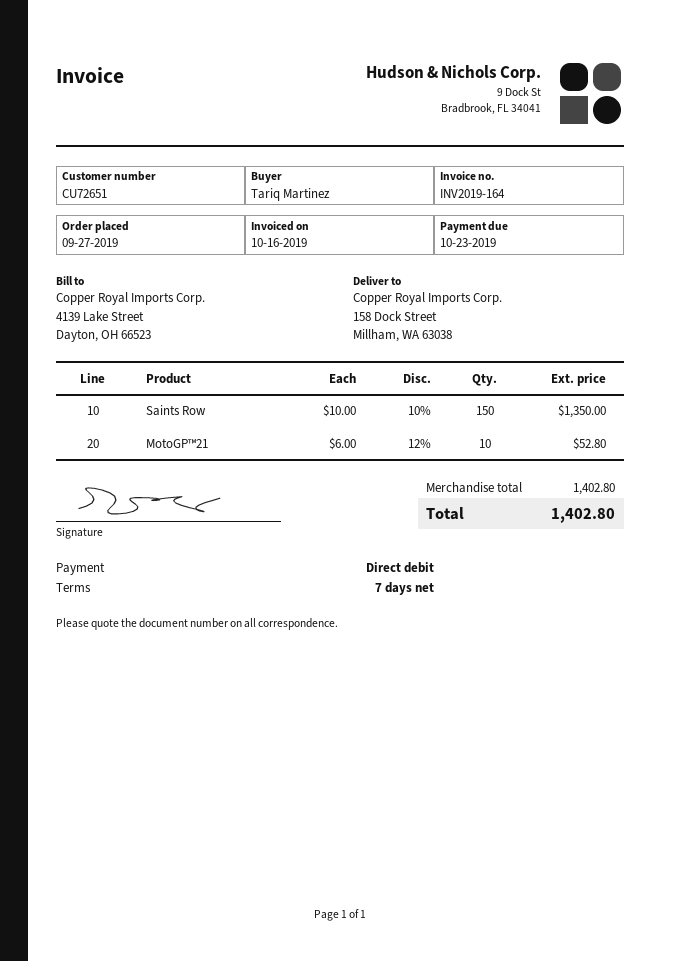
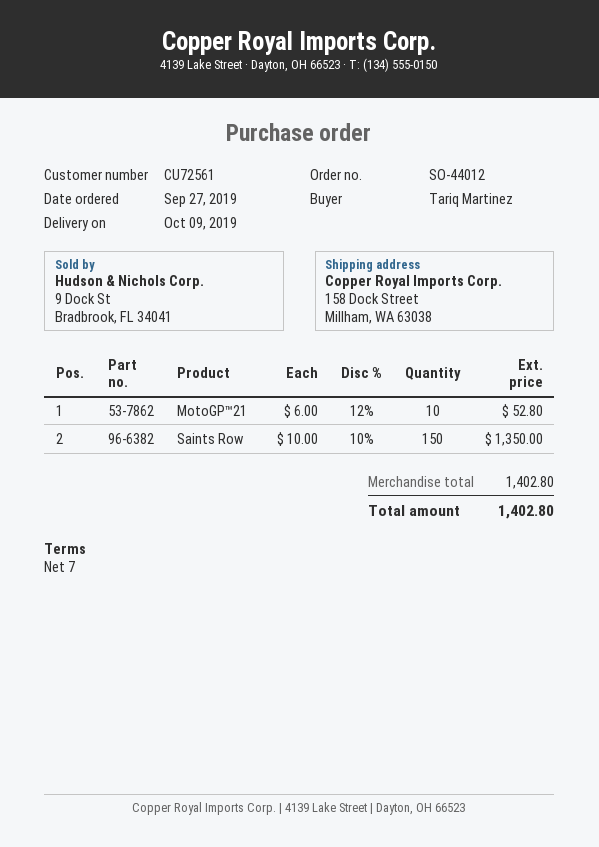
customer number: CU72651 -> CU72561

